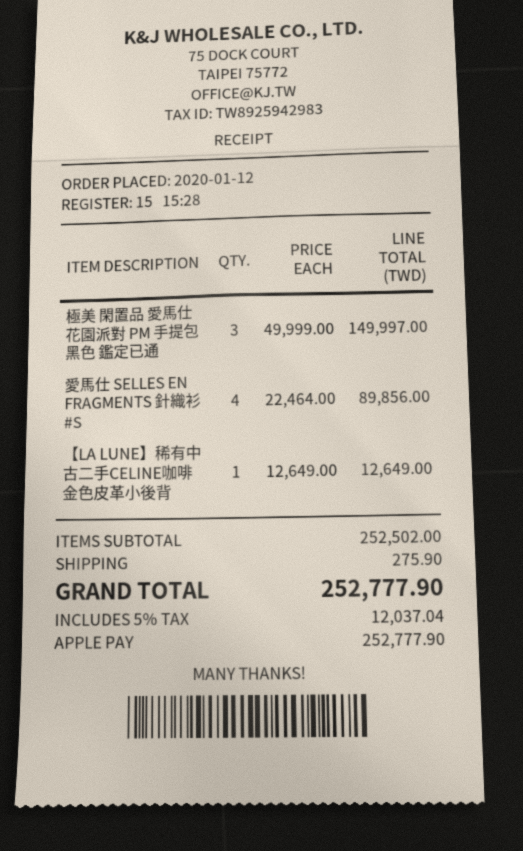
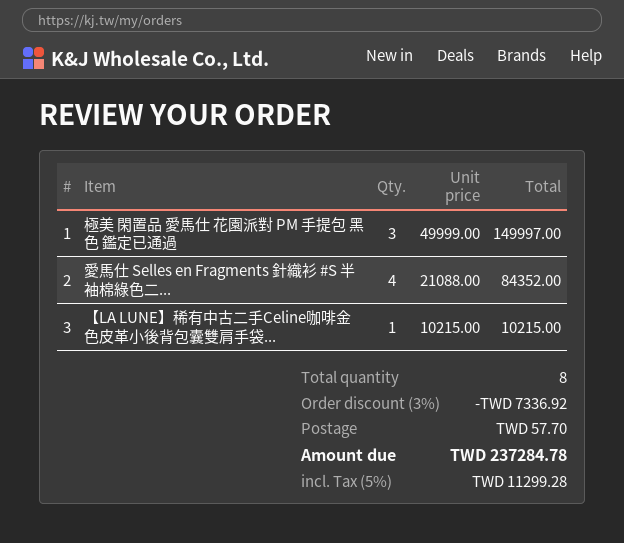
愛馬仕 SELLES EN FRAGMENTS 針織衫 #S: 4 x 22464.00 = 89856.00 -> 4 x 21088.00 = 84352.00
【LA LUNE】稀有中古二手CELINE咖啡金色皮革小後背: 1 x 12649.00 = 12649.00 -> 1 x 10215.00 = 10215.00
discount: none -> 3% = 7336.92
shipping: 275.90 -> 57.70
tax: 5% = 12037.04 -> 5% = 11299.28
total: 252777.90 -> 237284.78

